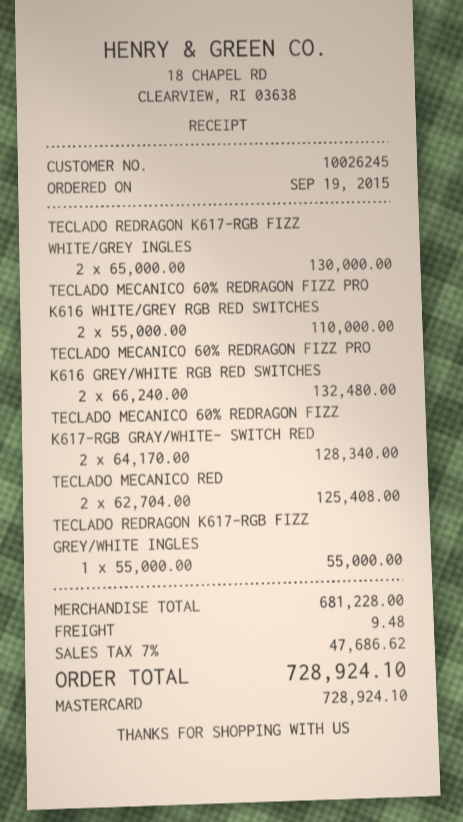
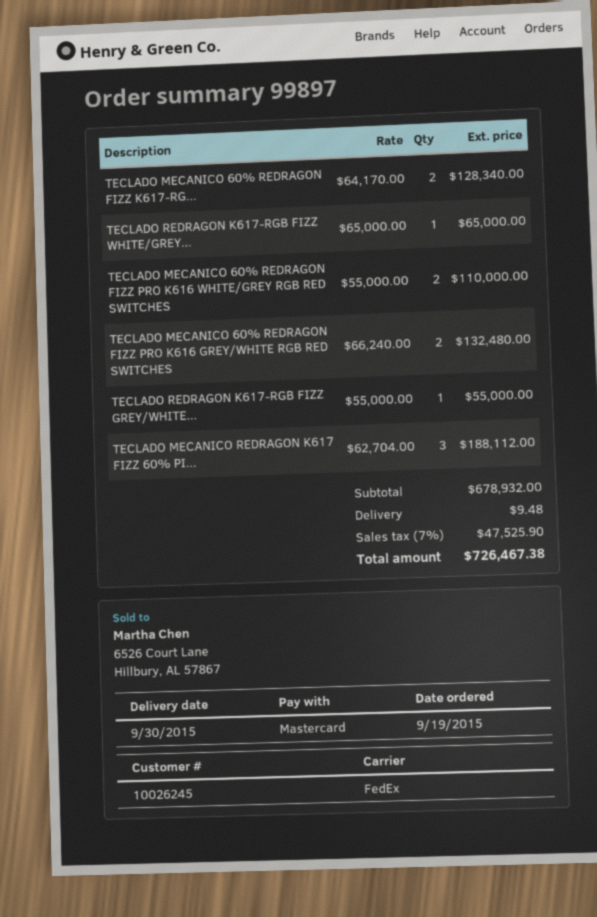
TECLADO REDRAGON K617-RGB FIZZ WHITE/GREY INGLES: 2 x 65000.00 = 130000.00 -> 1 x 65000.00 = 65000.00
TECLADO MECANICO RED: 2 x 62704.00 = 125408.00 -> 3 x 62704.00 = 188112.00
subtotal: 681228.00 -> 678932.00
tax: 7% = 47686.62 -> 7% = 47525.90
total: 728924.10 -> 726467.38

